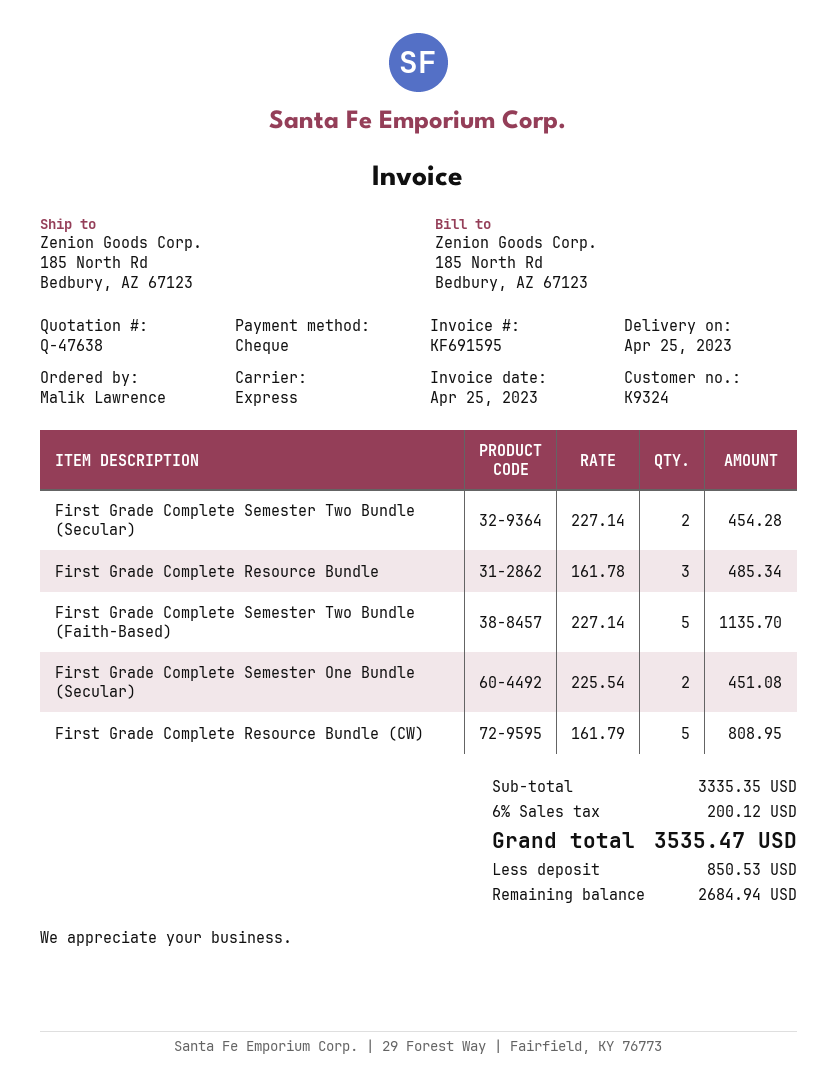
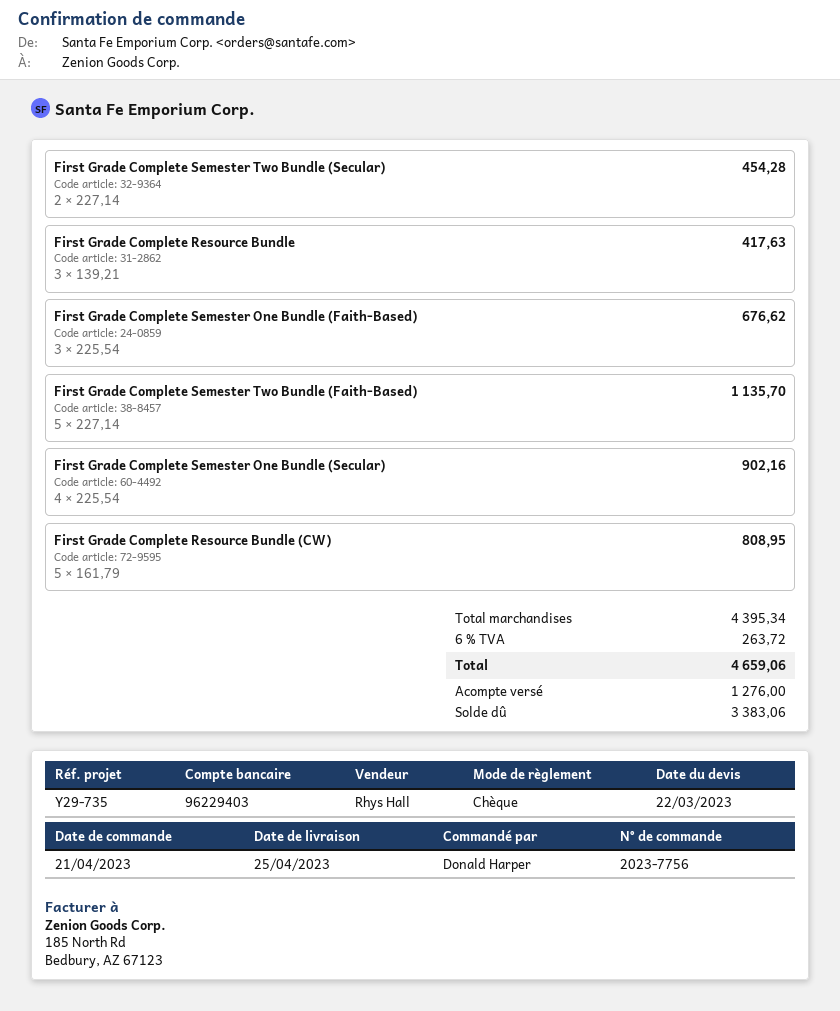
ordered by: Malik Lawrence -> Donald Harper
First Grade Complete Resource Bundle: 3 x 161.78 = 485.34 -> 3 x 139.21 = 417.63
First Grade Complete Semester One Bundle (Secular): 2 x 225.54 = 451.08 -> 4 x 225.54 = 902.16
First Grade Complete Semester One Bundle (Faith-Based): none -> 3 x 225.54 = 676.62
subtotal: 3335.35 -> 4395.34
tax: 6% = 200.12 -> 6% = 263.72
total: 3535.47 -> 4659.06
deposit: 850.53 -> 1276.00
balance: 2684.94 -> 3383.06

